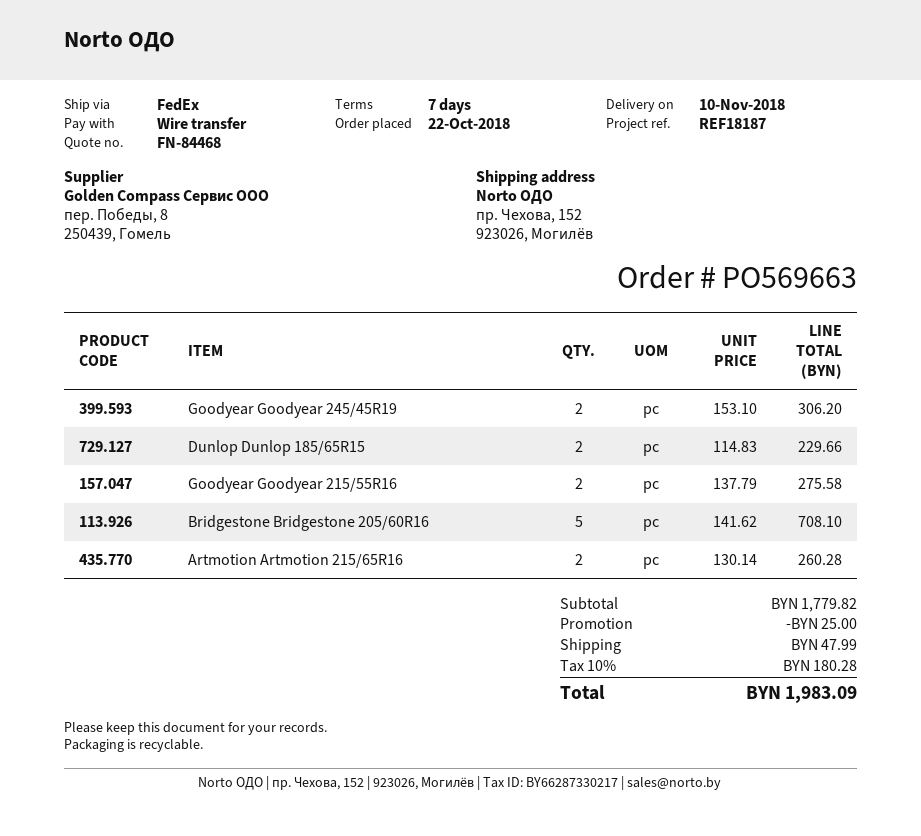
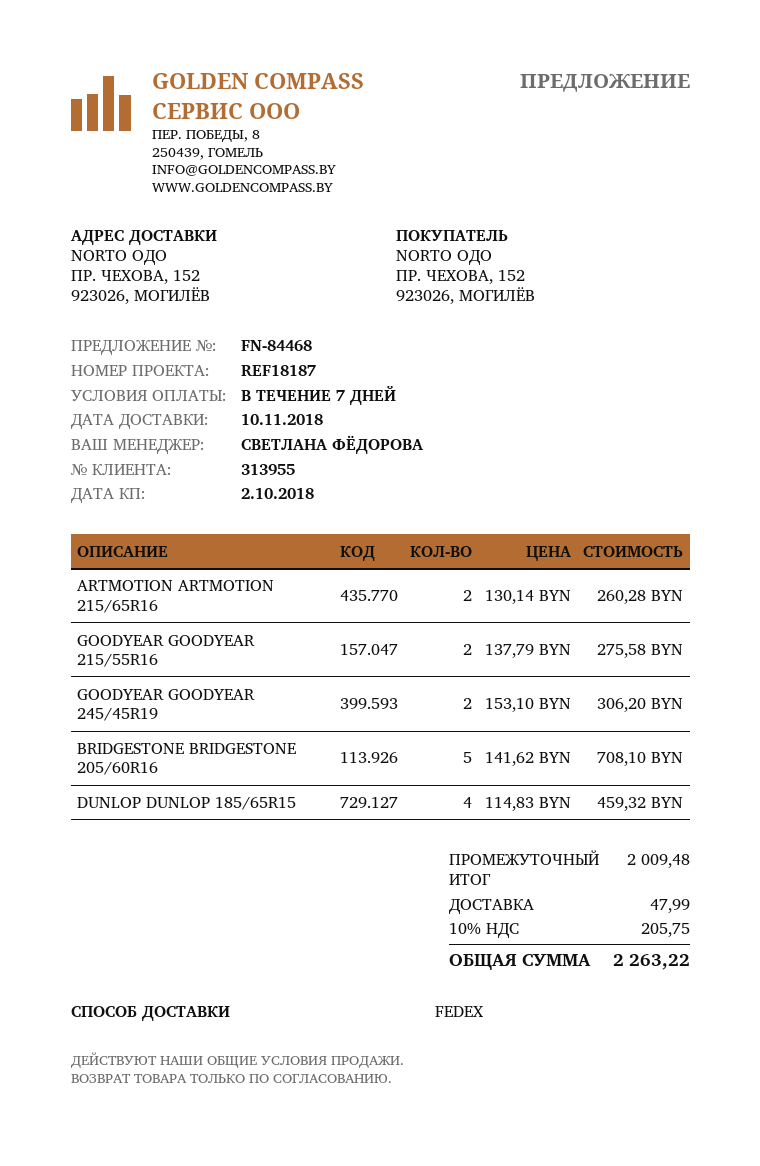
Dunlop Dunlop 185/65R15: 2 x 114.83 = 229.66 -> 4 x 114.83 = 459.32
subtotal: 1779.82 -> 2009.48
discount: 25.00 -> none
tax: 10% = 180.28 -> 10% = 205.75
total: 1983.09 -> 2263.22

